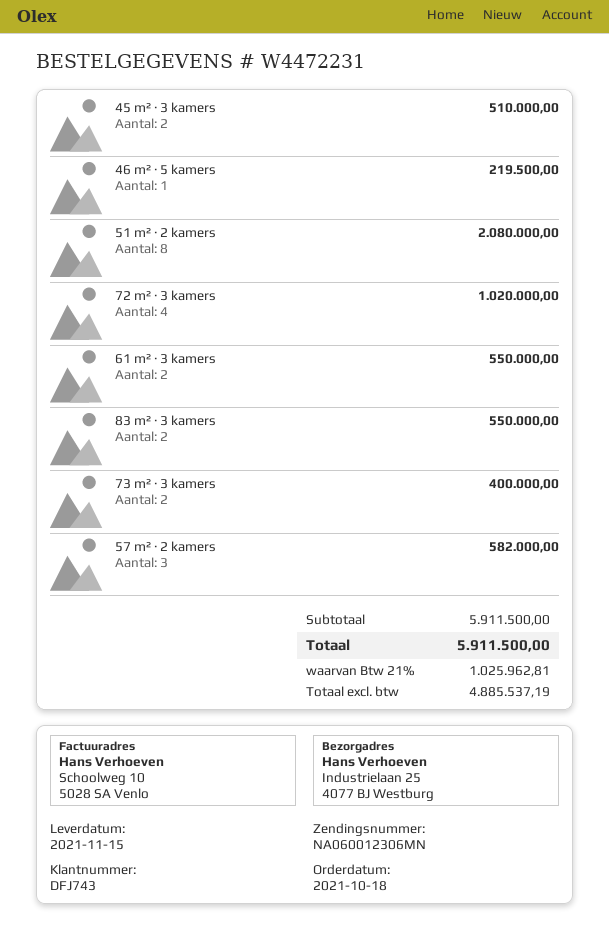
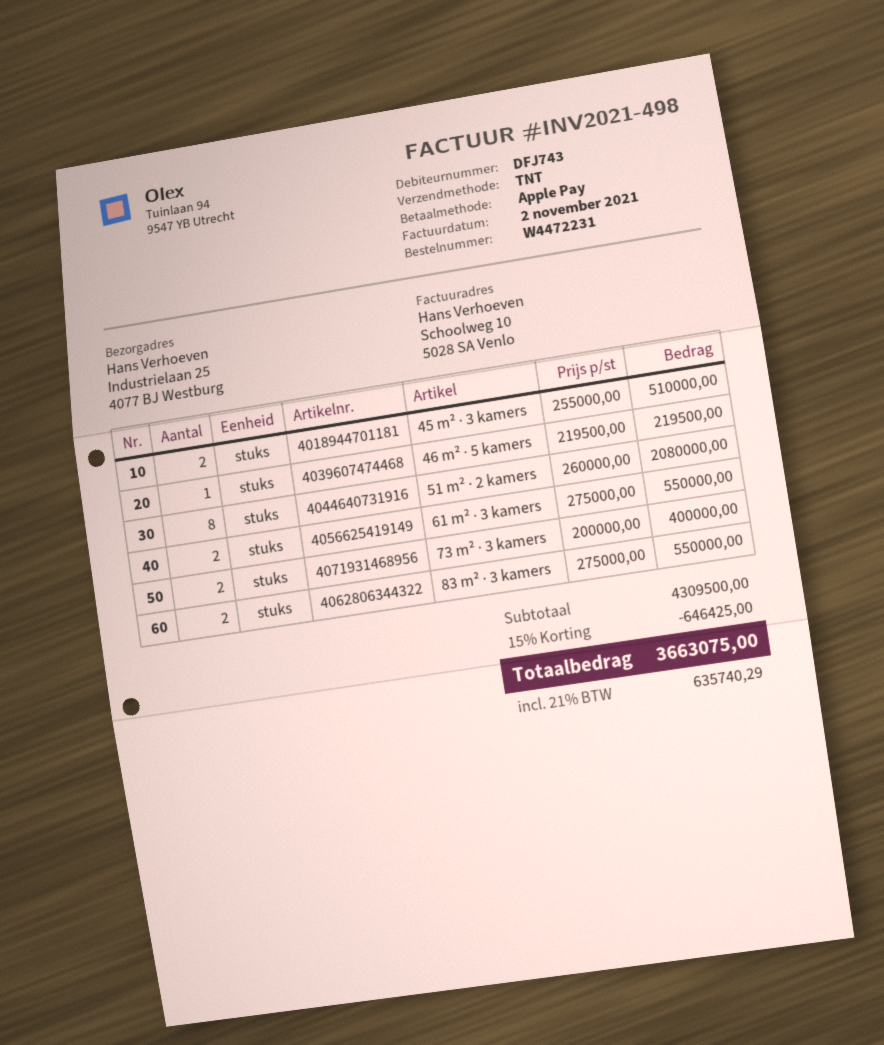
72 m² · 3 kamers: 4 for 1020000.00 -> none
57 m² · 2 kamers: 3 for 582000.00 -> none
subtotal: 5911500.00 -> 4309500.00
discount: none -> 15% = 646425.00
tax: 21% = 1025962.81 -> 21% = 635740.29
total: 5911500.00 -> 3663075.00

